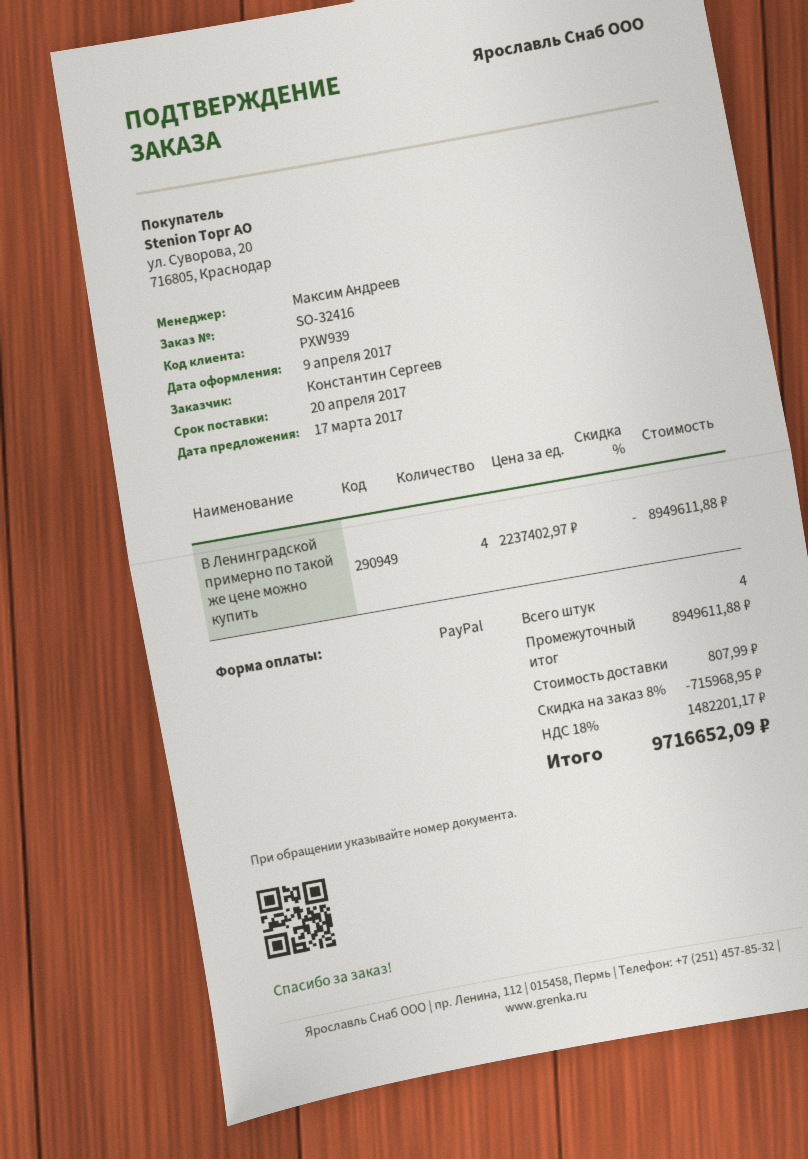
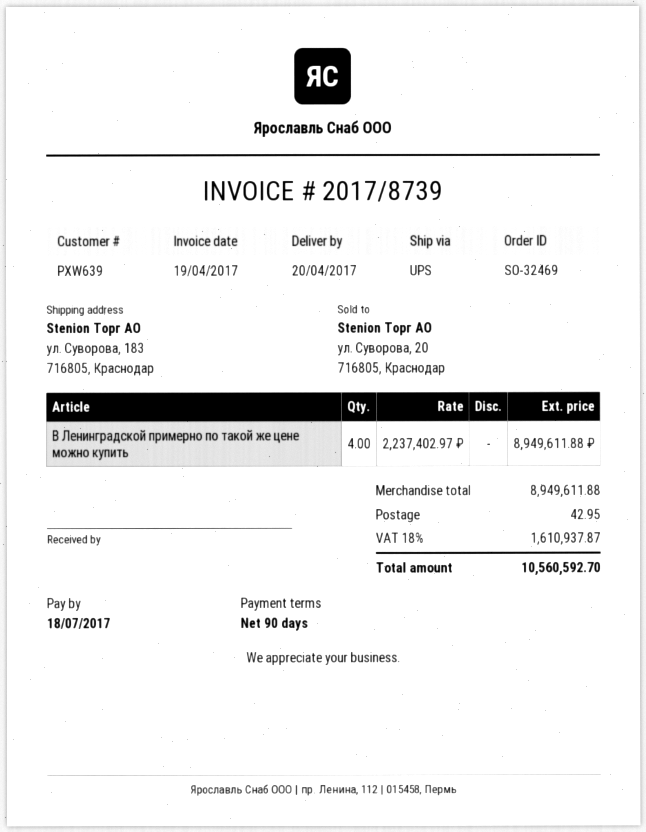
order number: SO-32416 -> SO-32469
customer number: PXW939 -> PXW639
discount: 8% = 715968.95 -> none
shipping: 807.99 -> 42.95
tax: 18% = 1482201.17 -> 18% = 1610937.87
total: 9716652.09 -> 10560592.70

